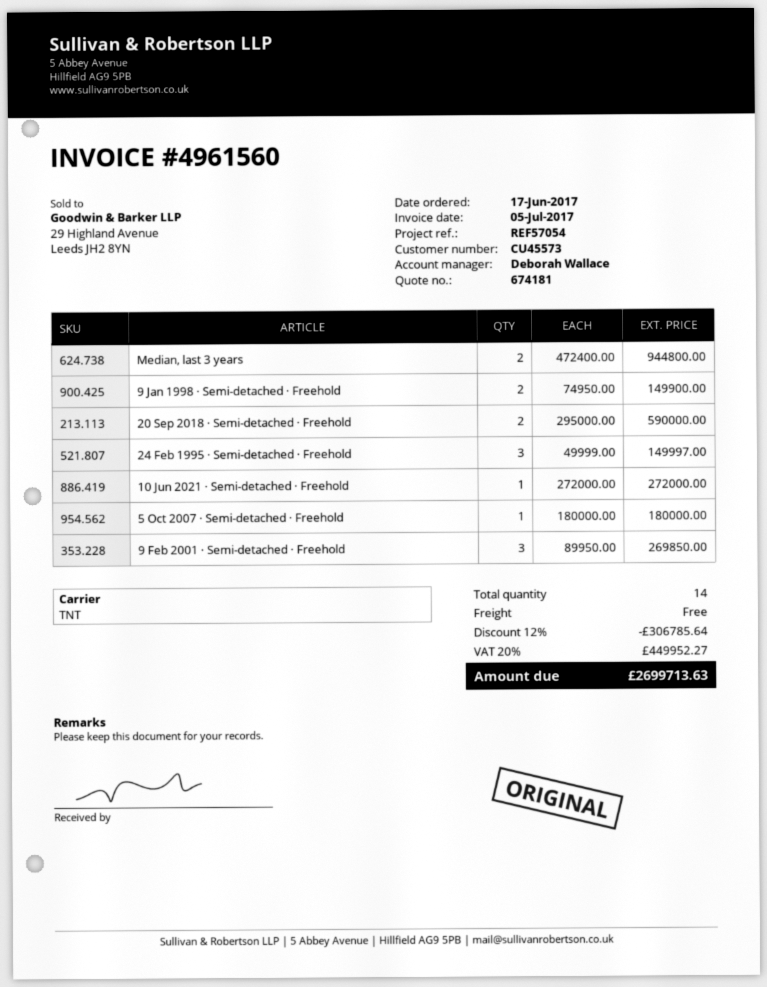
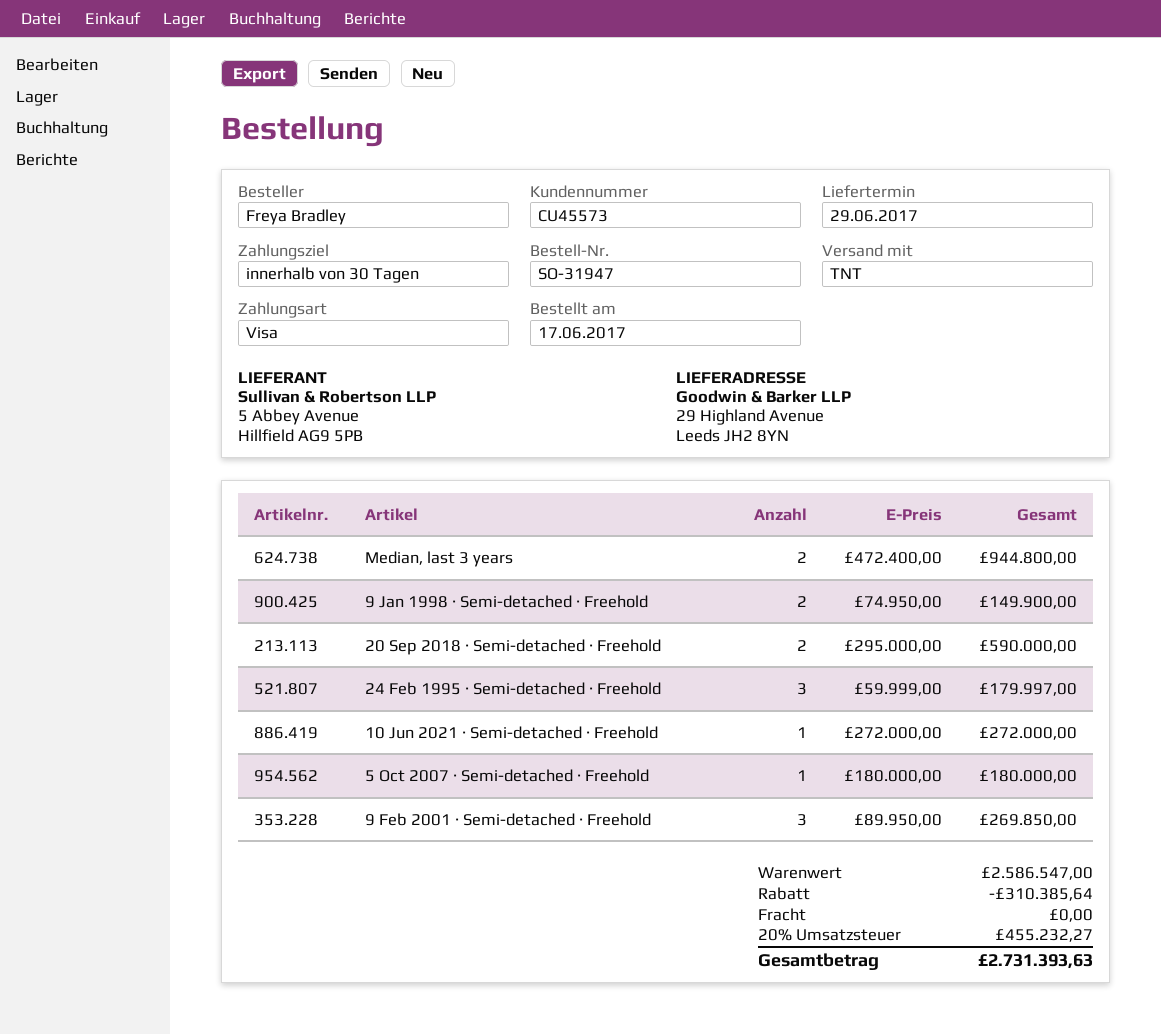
24 Feb 1995 · Semi-detached · Freehold: 3 x 49999.00 = 149997.00 -> 3 x 59999.00 = 179997.00
discount: 306785.64 -> 310385.64
tax: 20% = 449952.27 -> 20% = 455232.27
total: 2699713.63 -> 2731393.63

